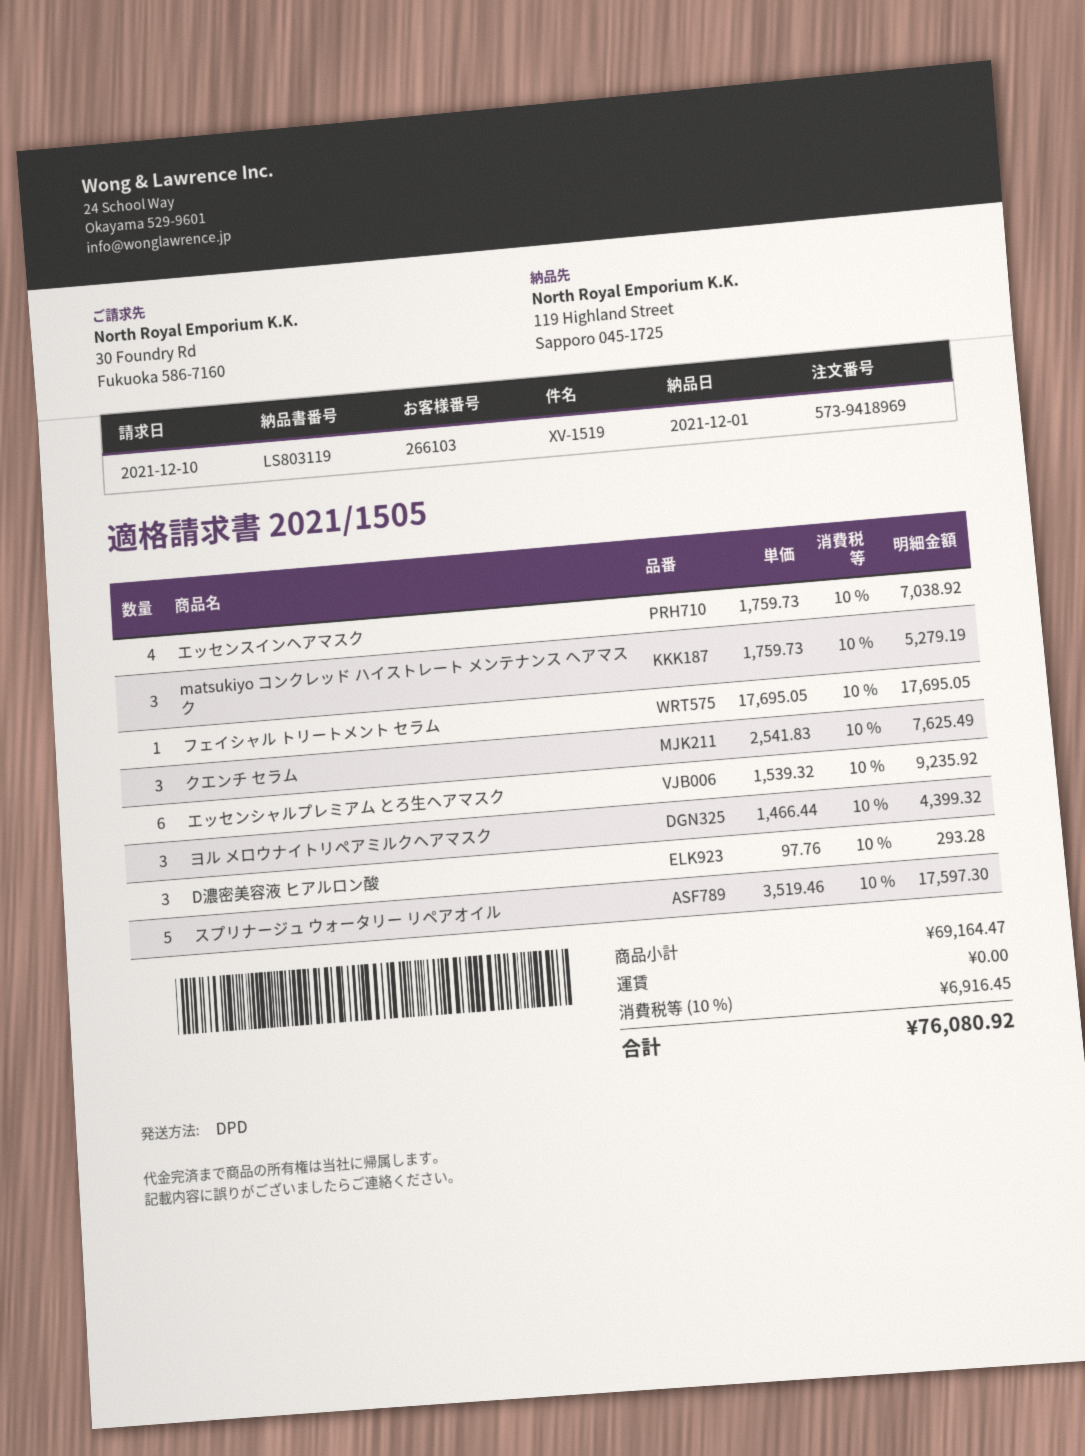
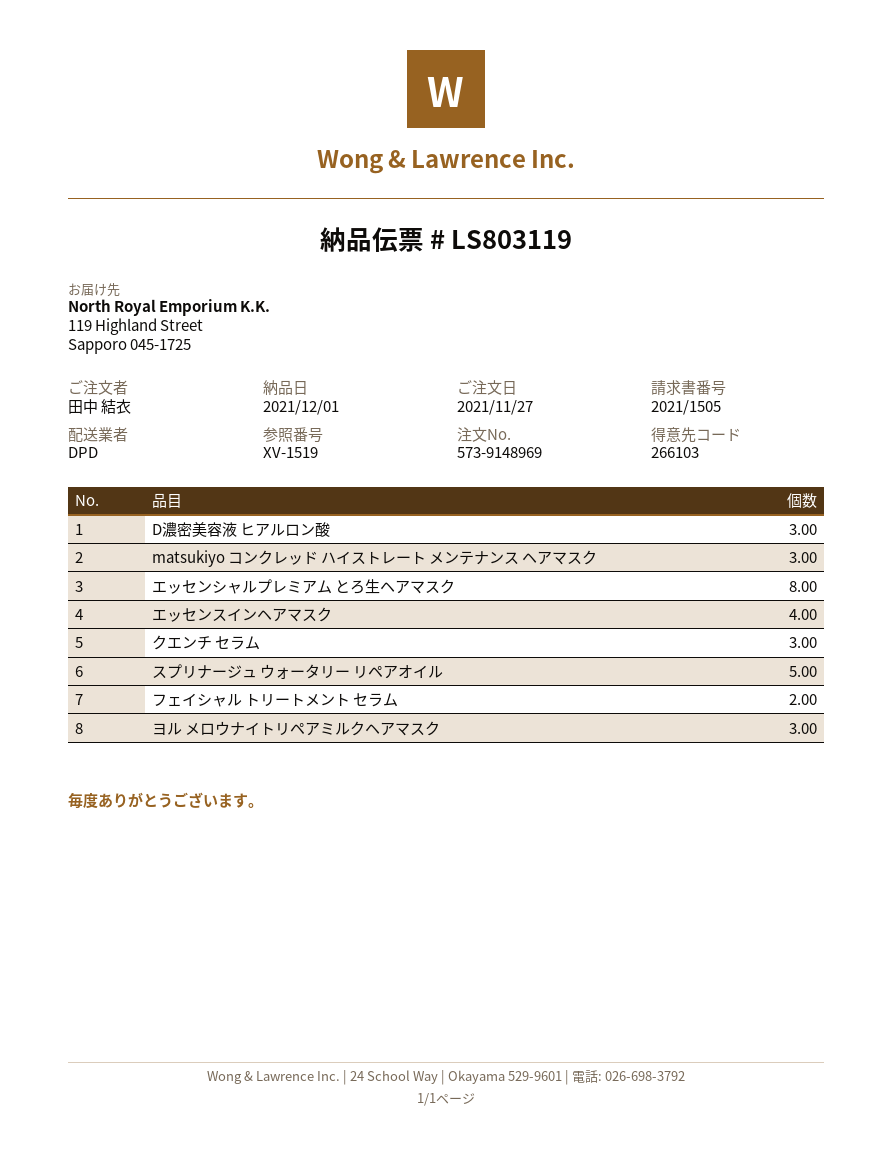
order number: 573-9418969 -> 573-9148969
フェイシャル トリートメント セラム: 1 -> 2
エッセンシャルプレミアム とろ生ヘアマスク: 6 -> 8

